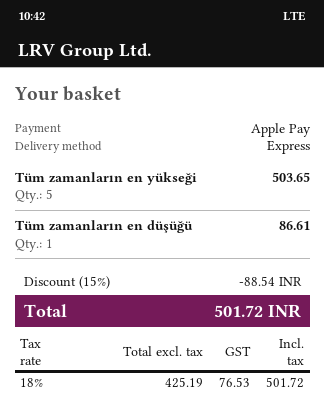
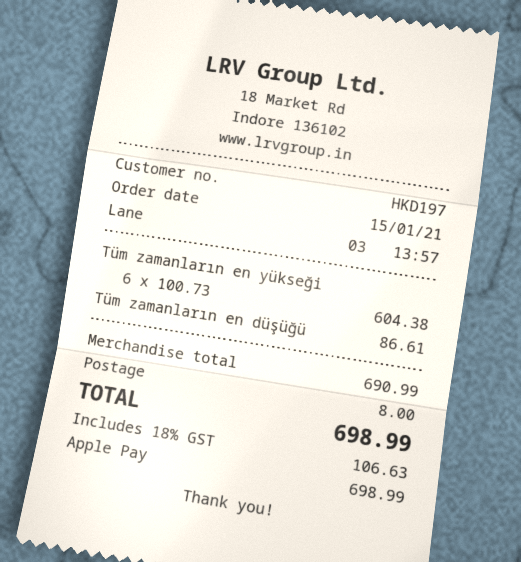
Tüm zamanların en yükseği: 5 for 503.65 -> 6 for 604.38
discount: 15% = 88.54 -> none
shipping: none -> 8.00
tax: 18% = 76.53 -> 18% = 106.63
total: 501.72 -> 698.99

